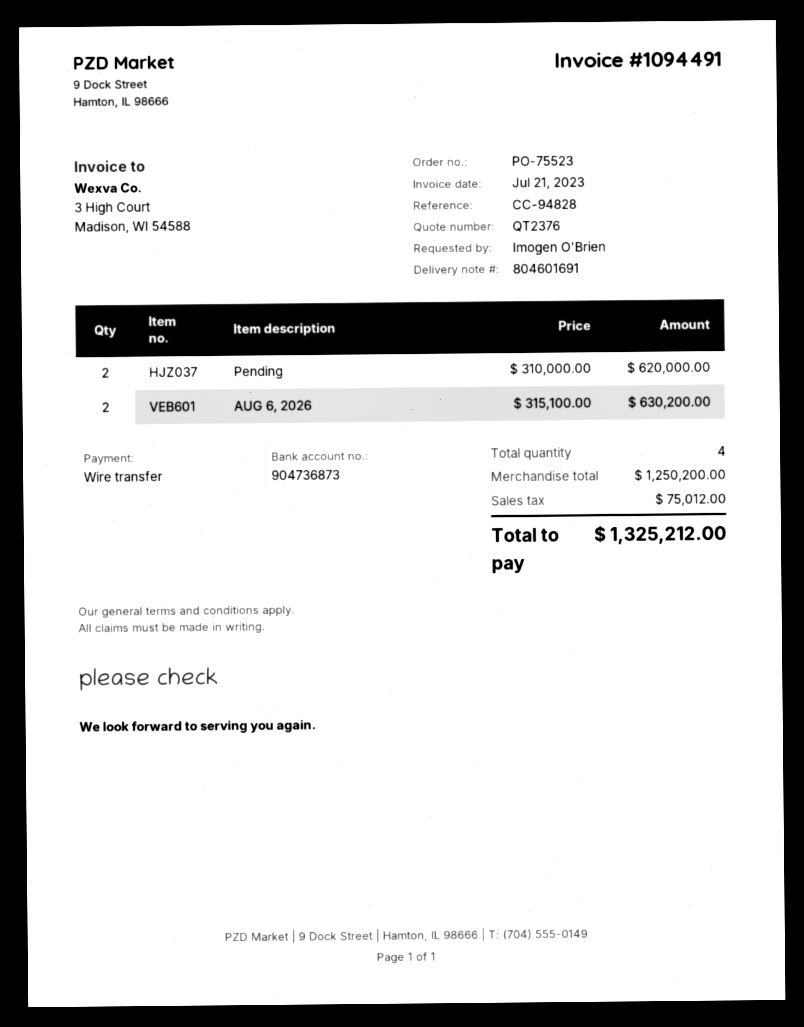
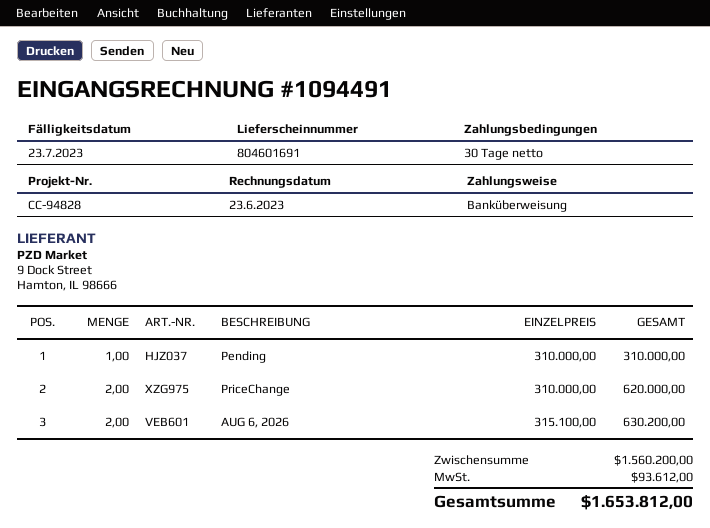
invoice date: 2023-07-21 -> 2023-06-23
Pending: 2 x 310000.00 = 620000.00 -> 1 x 310000.00 = 310000.00
PriceChange: none -> 2 x 310000.00 = 620000.00
subtotal: 1250200.00 -> 1560200.00
tax: 75012.00 -> 93612.00
total: 1325212.00 -> 1653812.00

